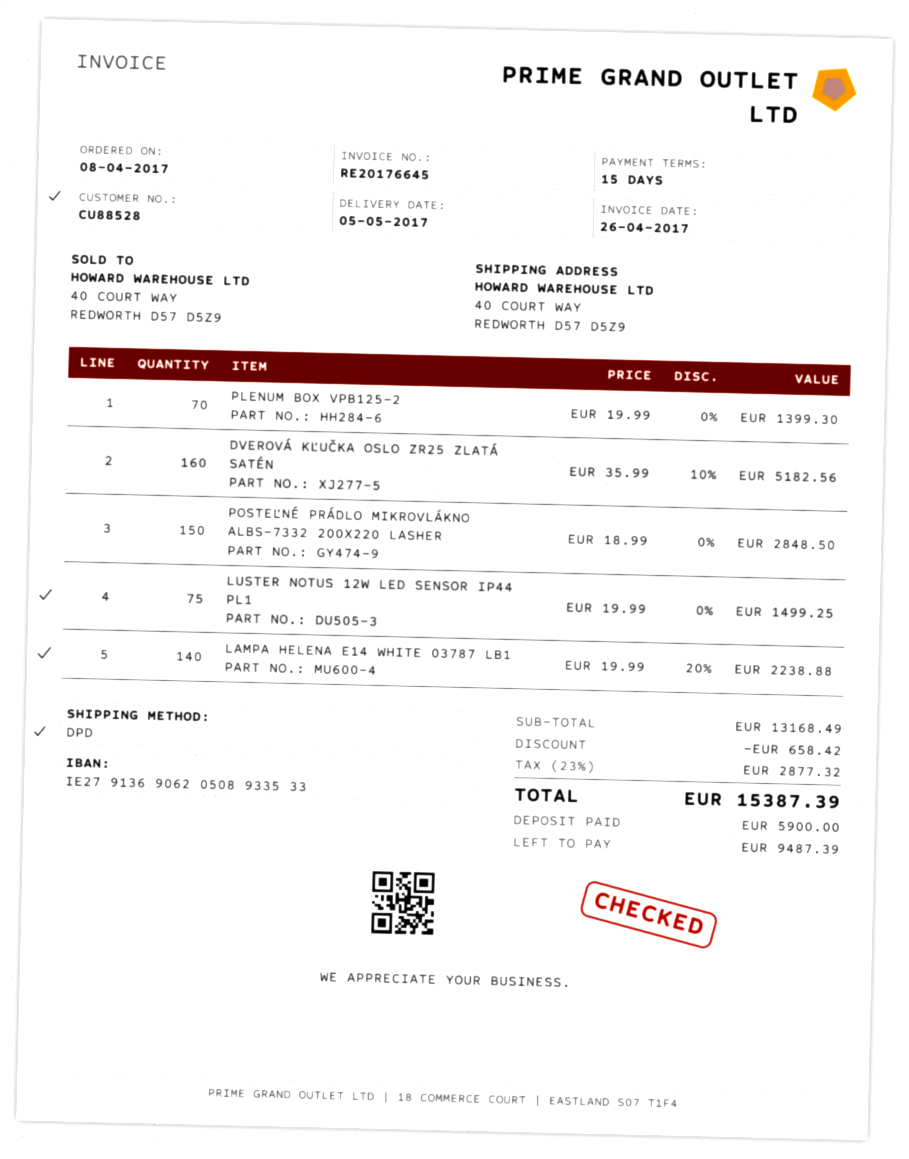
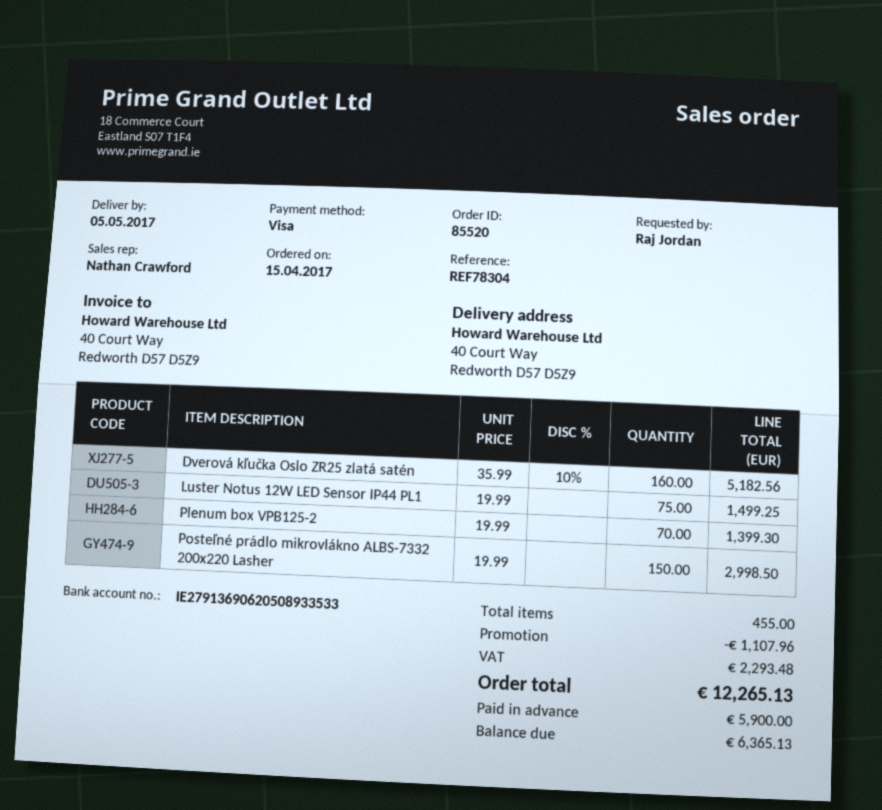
order date: 2017-04-08 -> 2017-04-15
POSTEĽNÉ PRÁDLO MIKROVLÁKNO ALBS-7332 200X220 LASHER: 150 x 18.99 = 2848.50 -> 150 x 19.99 = 2998.50
LAMPA HELENA E14 WHITE 03787 LB1: 140 x 19.99 - 20% = 2238.88 -> none
discount: 658.42 -> 1107.96
tax: 2877.32 -> 2293.48
total: 15387.39 -> 12265.13
balance: 9487.39 -> 6365.13

